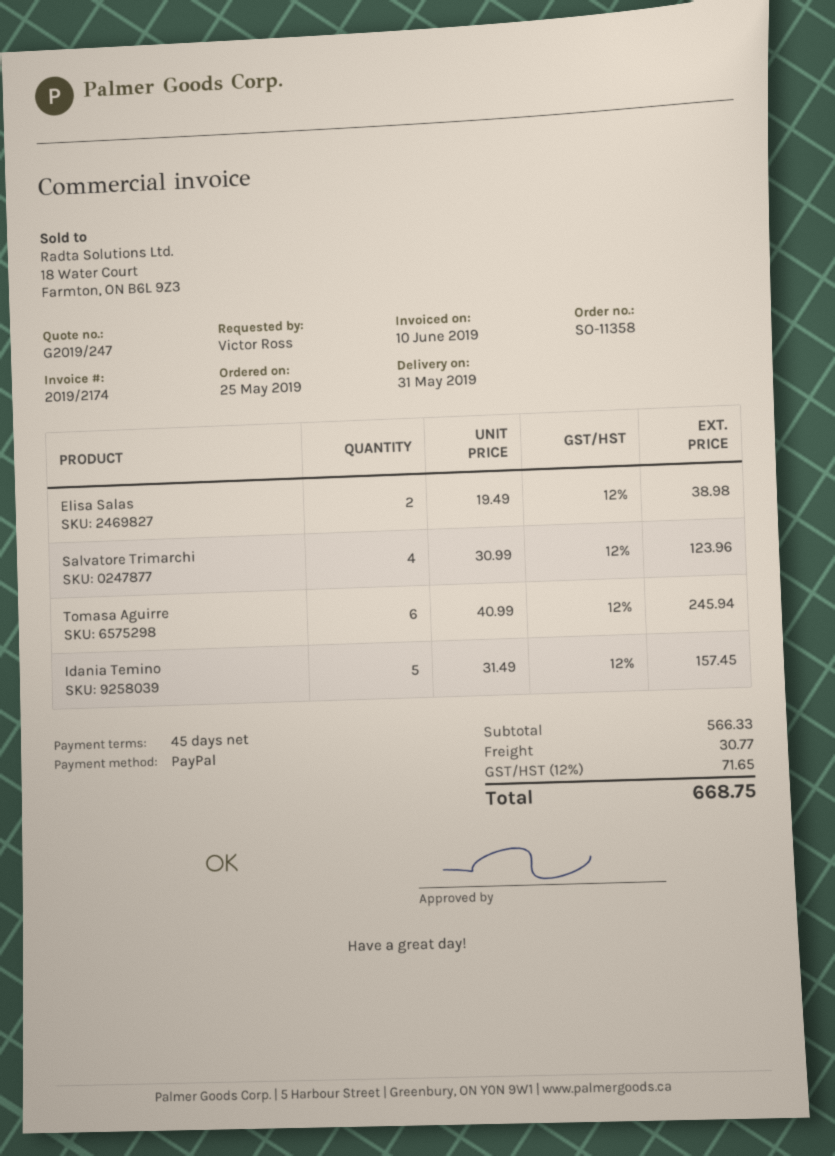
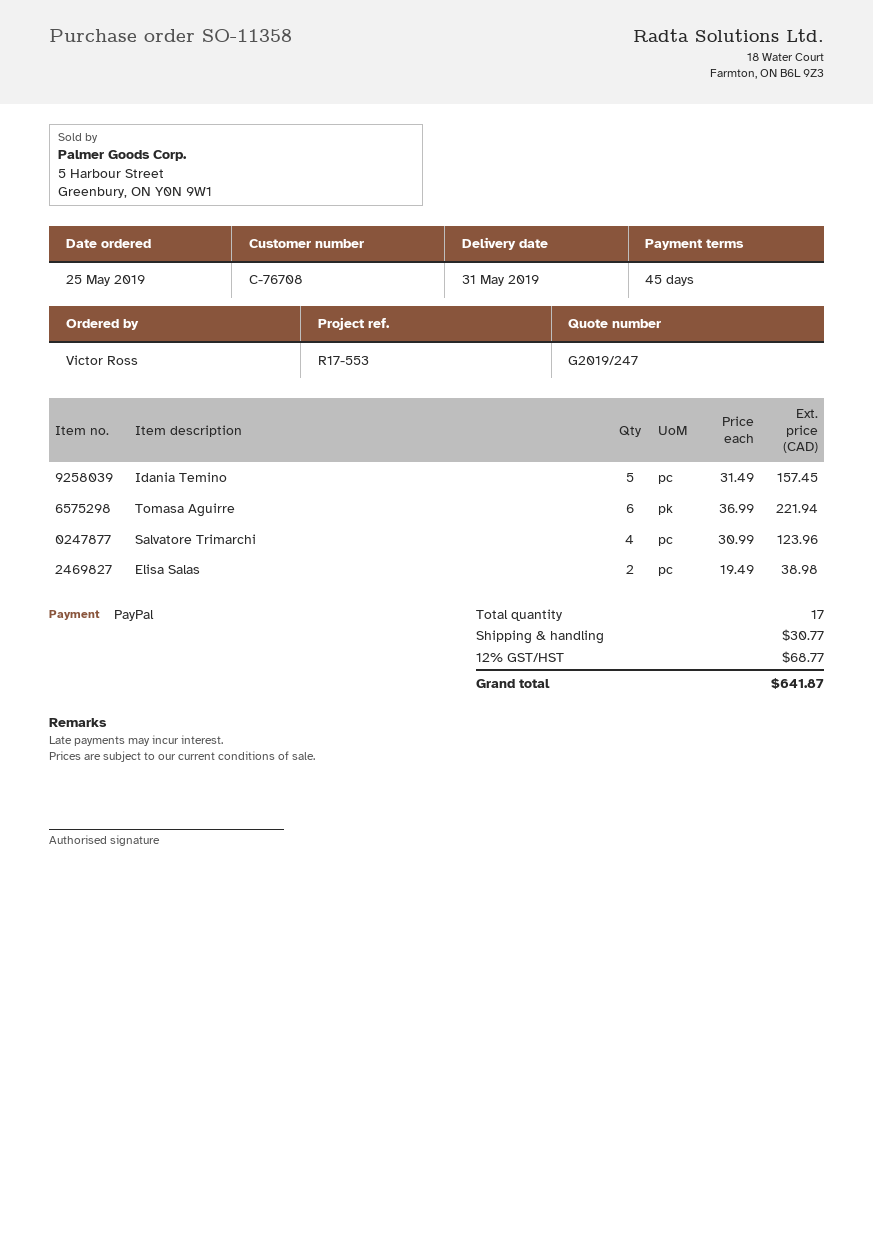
Tomasa Aguirre: 6 x 40.99 = 245.94 -> 6 x 36.99 = 221.94
tax: 12% = 71.65 -> 12% = 68.77
total: 668.75 -> 641.87

